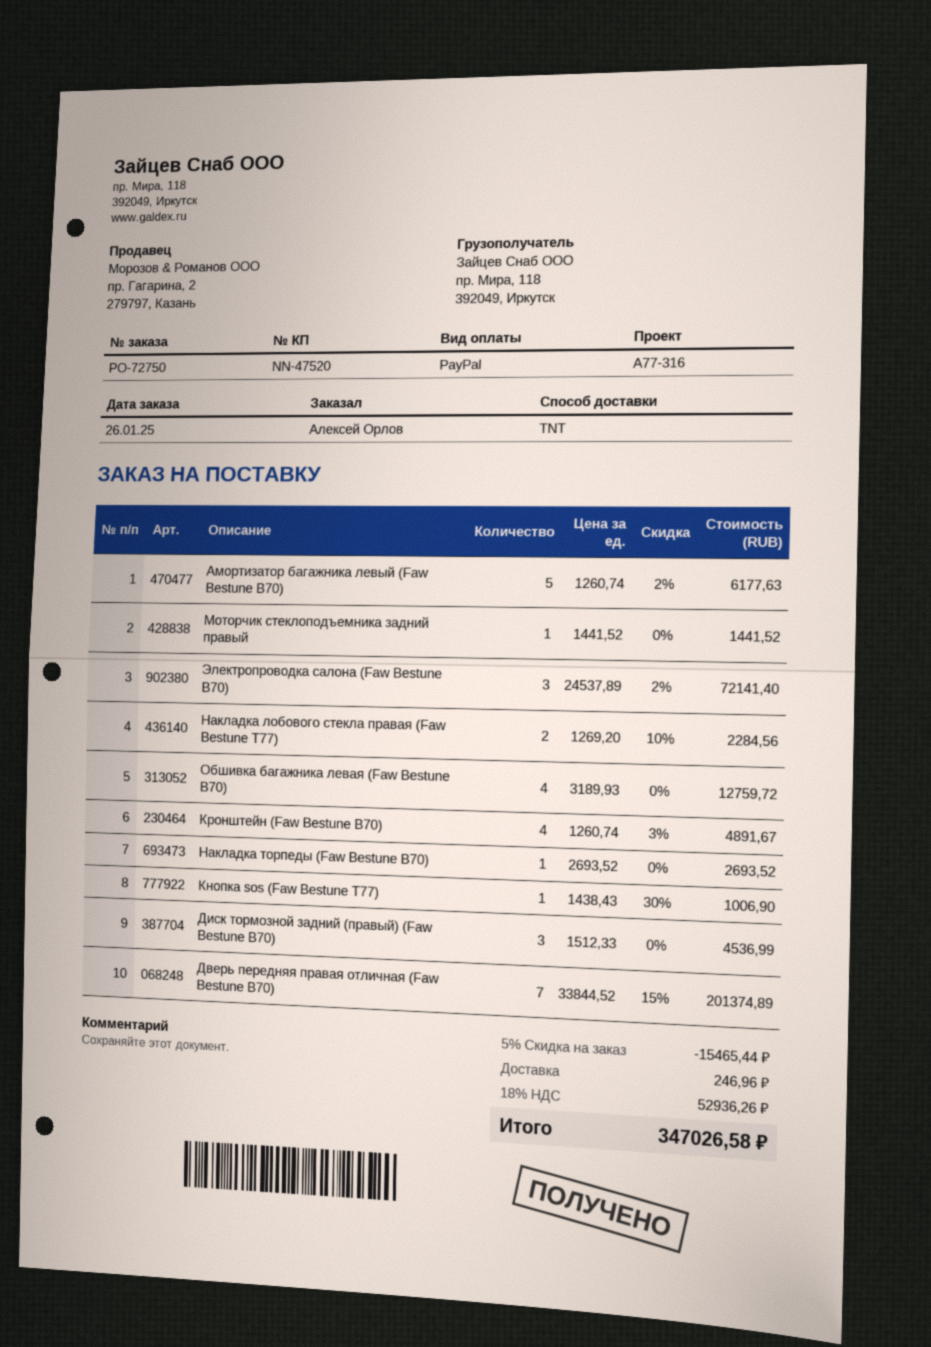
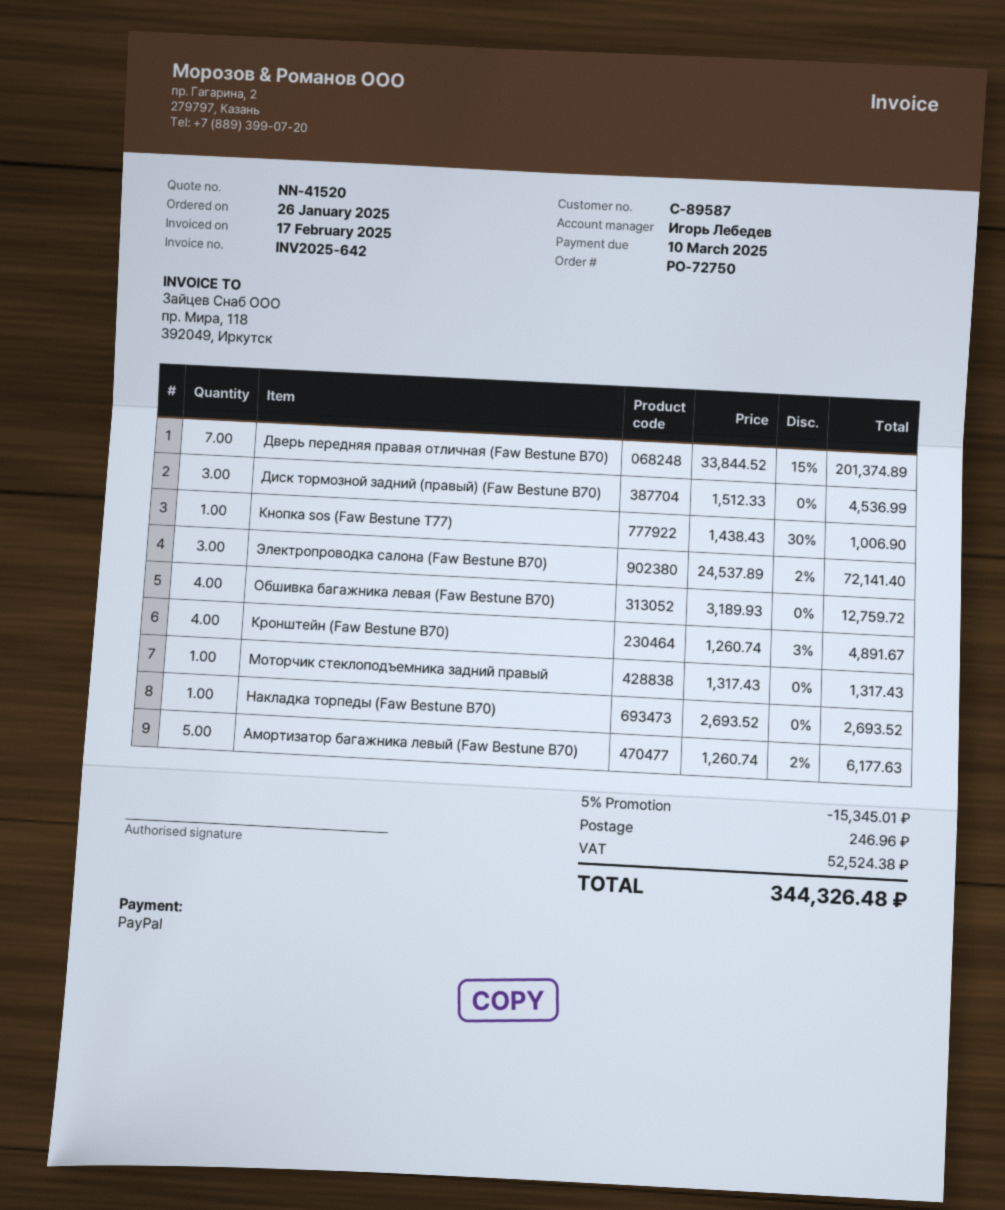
quote number: NN-47520 -> NN-41520
Моторчик стеклоподъемника задний правый: 1 x 1441.52 = 1441.52 -> 1 x 1317.43 = 1317.43
Накладка лобового стекла правая (Faw Bestune T77): 2 x 1269.20 - 10% = 2284.56 -> none
discount: 5% = 15465.44 -> 5% = 15345.01
tax: 52936.26 -> 52524.38
total: 347026.58 -> 344326.48

